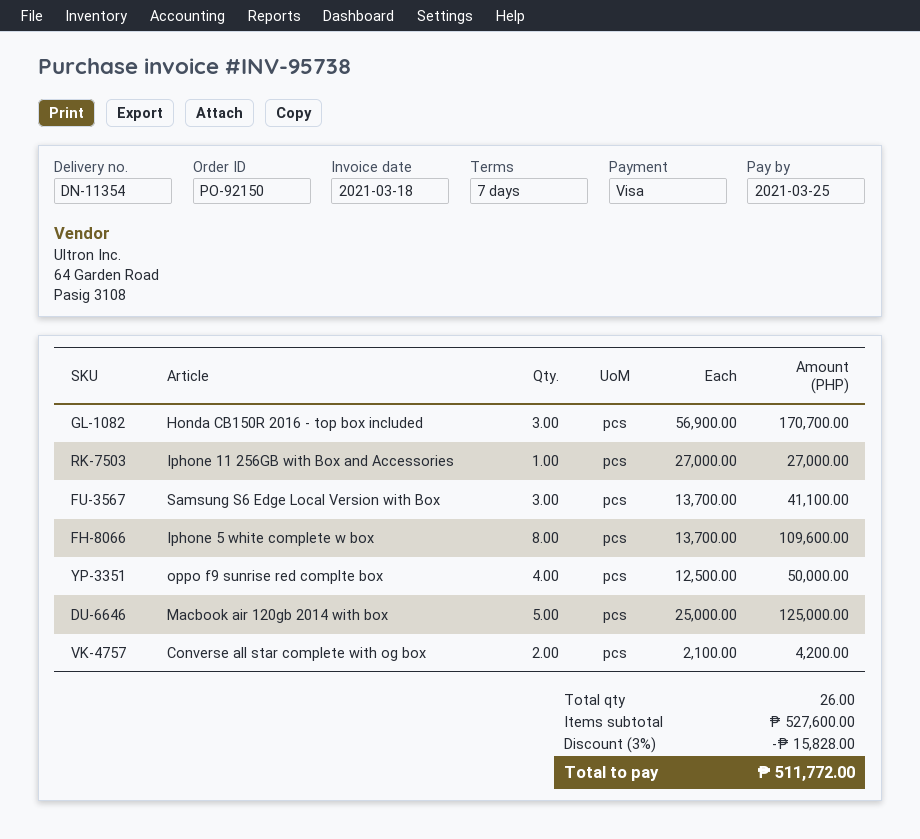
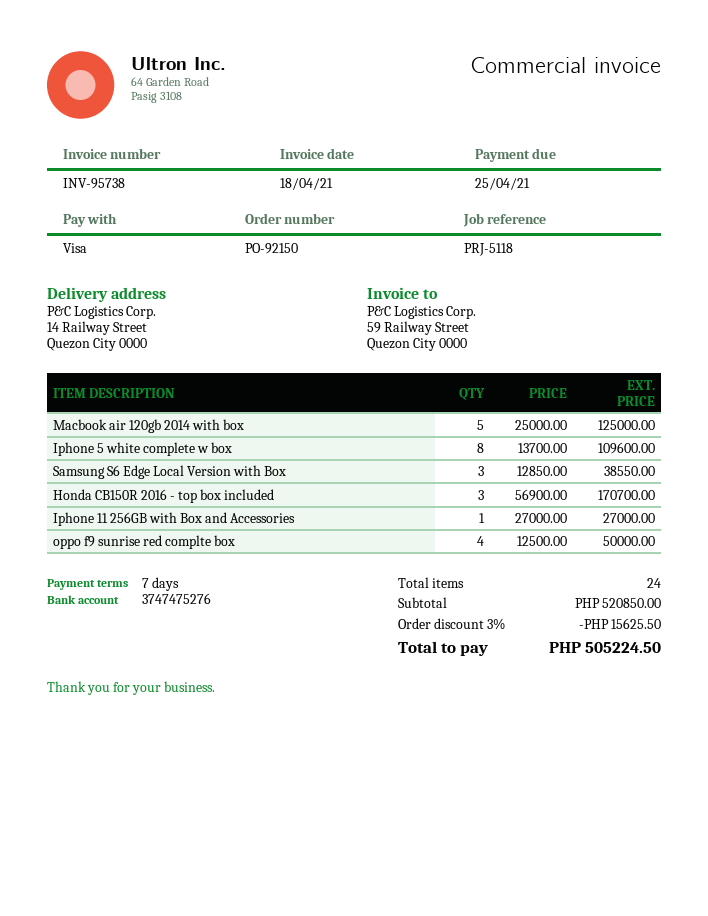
invoice date: 2021-03-18 -> 2021-04-18
due date: 2021-03-25 -> 2021-04-25
Samsung S6 Edge Local Version with Box: 3 x 13700.00 = 41100.00 -> 3 x 12850.00 = 38550.00
Converse all star complete with og box: 2 x 2100.00 = 4200.00 -> none
total quantity: 26 -> 24
subtotal: 527600.00 -> 520850.00
discount: 3% = 15828.00 -> 3% = 15625.50
total: 511772.00 -> 505224.50

